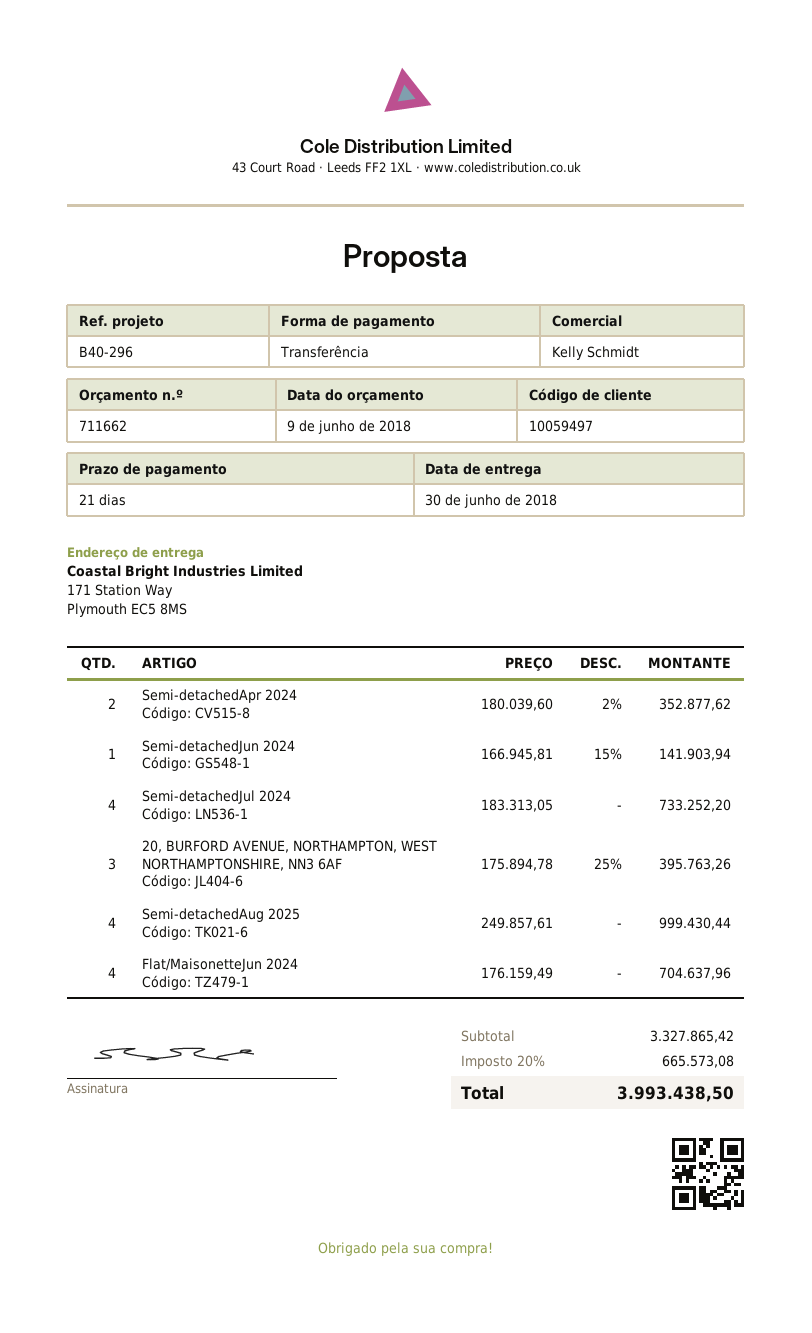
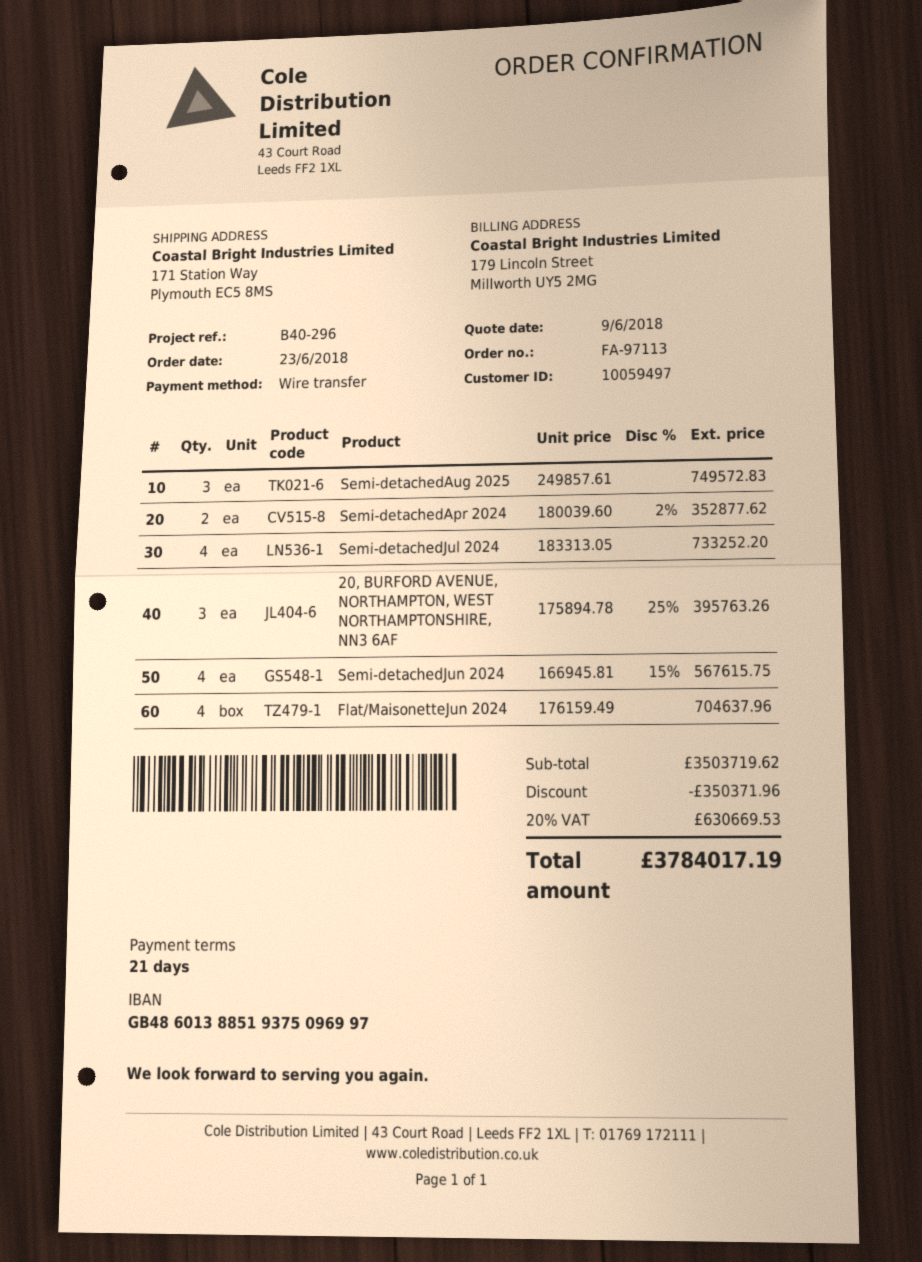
Semi-detachedJun 2024: 1 x 166945.81 - 15% = 141903.94 -> 4 x 166945.81 - 15% = 567615.75
Semi-detachedAug 2025: 4 x 249857.61 = 999430.44 -> 3 x 249857.61 = 749572.83
subtotal: 3327865.42 -> 3503719.62
discount: none -> 350371.96
tax: 20% = 665573.08 -> 20% = 630669.53
total: 3993438.50 -> 3784017.19

